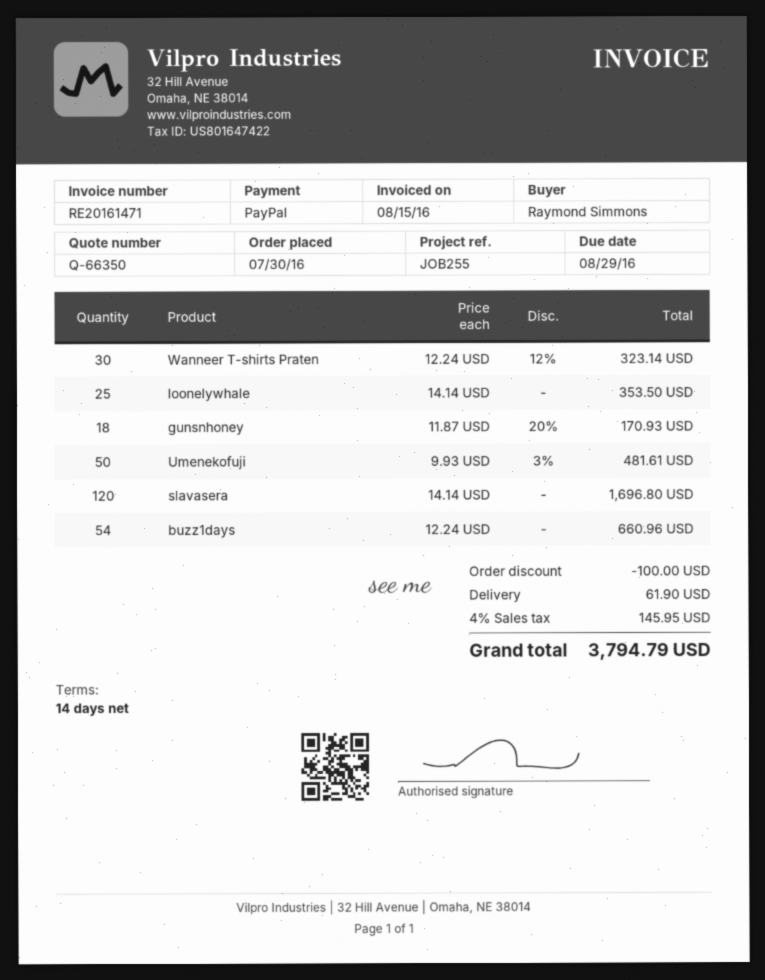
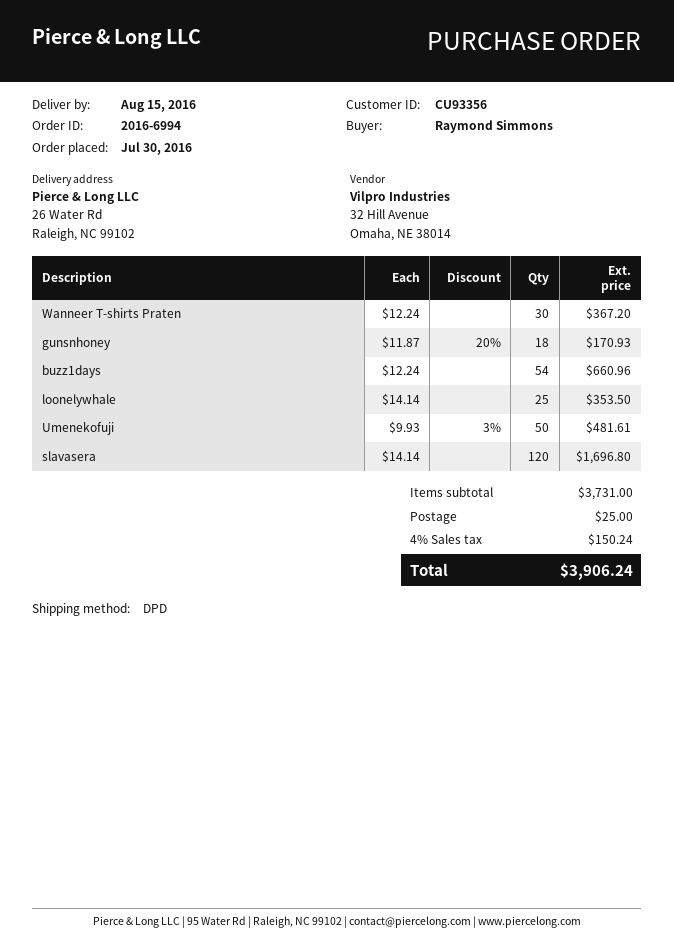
Wanneer T-shirts Praten: 30 x 12.24 - 12% = 323.14 -> 30 x 12.24 = 367.20
discount: 100.00 -> none
shipping: 61.90 -> 25.00
tax: 4% = 145.95 -> 4% = 150.24
total: 3794.79 -> 3906.24

